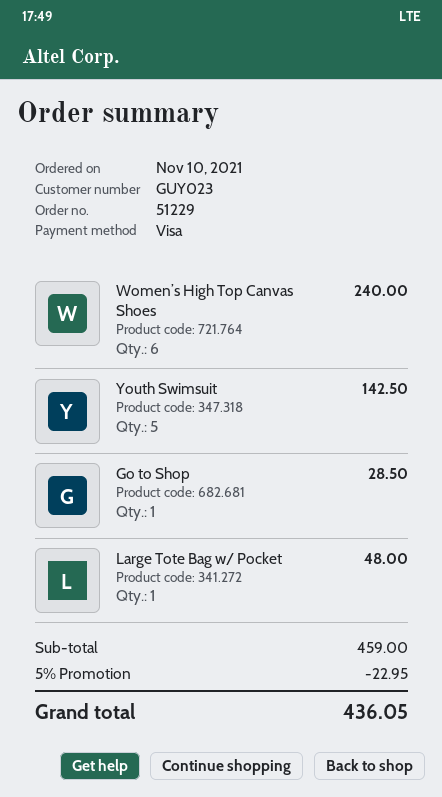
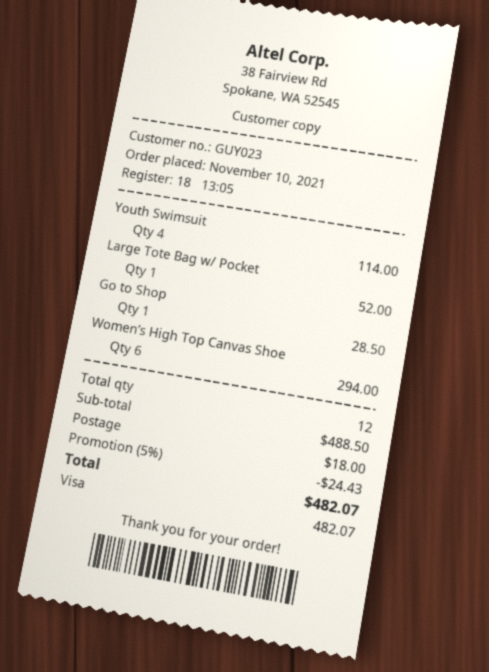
Women’s High Top Canvas Shoes: 6 for 240.00 -> 6 for 294.00
Youth Swimsuit: 5 for 142.50 -> 4 for 114.00
Large Tote Bag w/ Pocket: 1 for 48.00 -> 1 for 52.00
subtotal: 459.00 -> 488.50
discount: 5% = 22.95 -> 5% = 24.43
shipping: none -> 18.00
total: 436.05 -> 482.07

